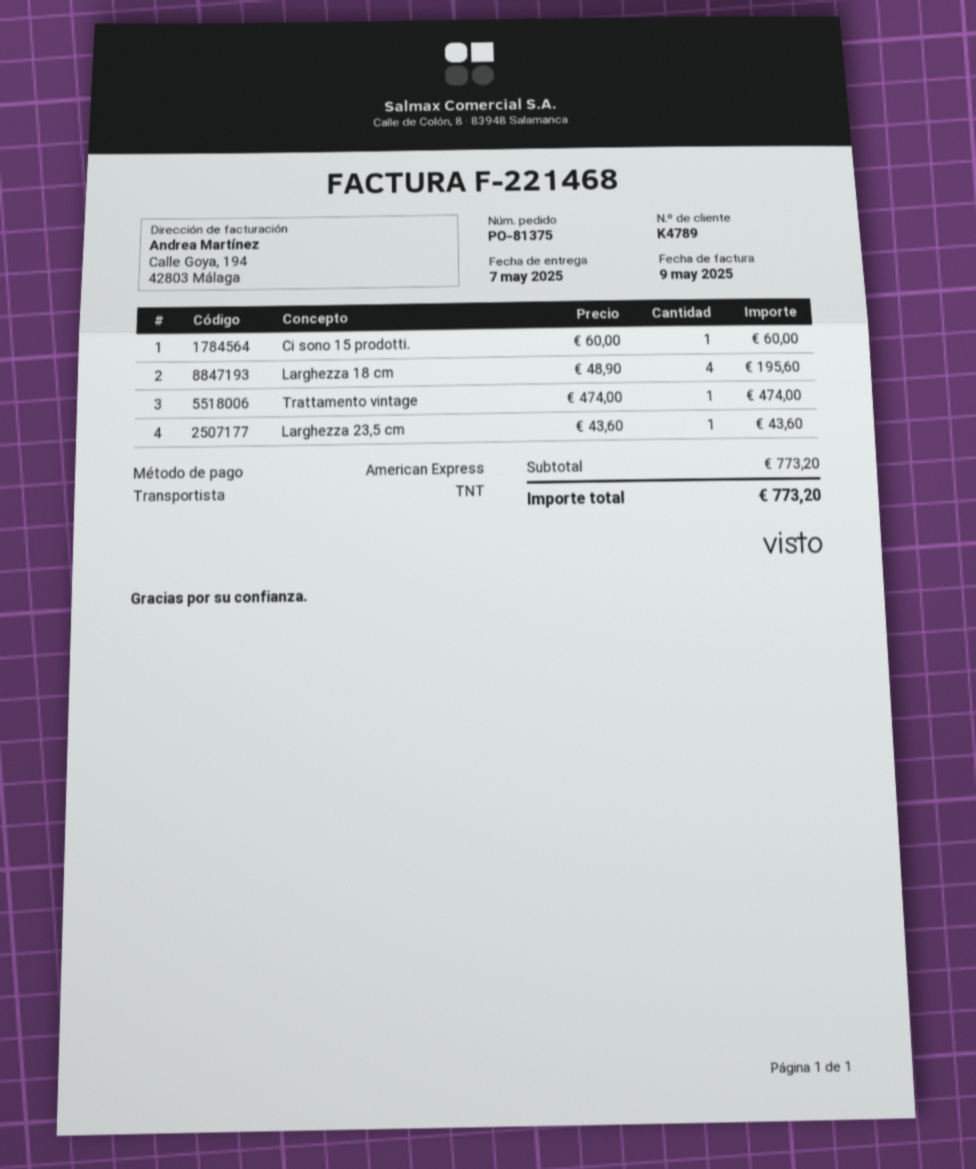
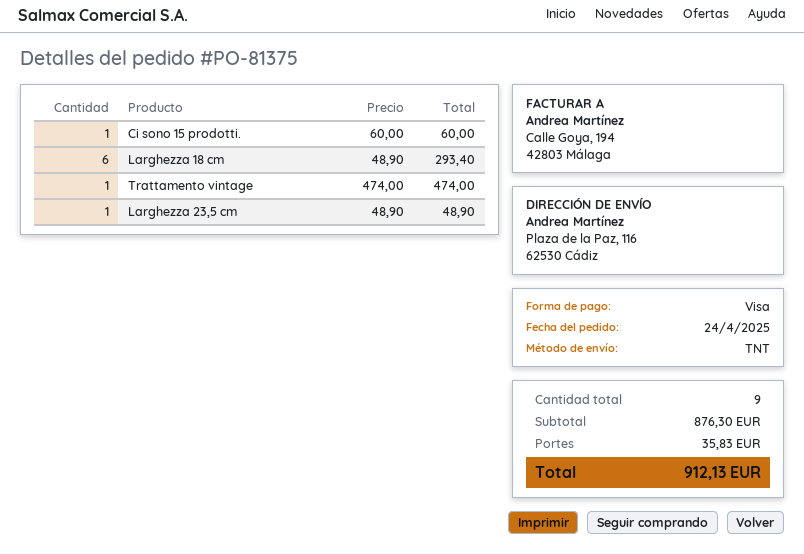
payment method: American Express -> Visa
Larghezza 18 cm: 4 x 48.90 = 195.60 -> 6 x 48.90 = 293.40
Larghezza 23,5 cm: 1 x 43.60 = 43.60 -> 1 x 48.90 = 48.90
subtotal: 773.20 -> 876.30
shipping: none -> 35.83
total: 773.20 -> 912.13

